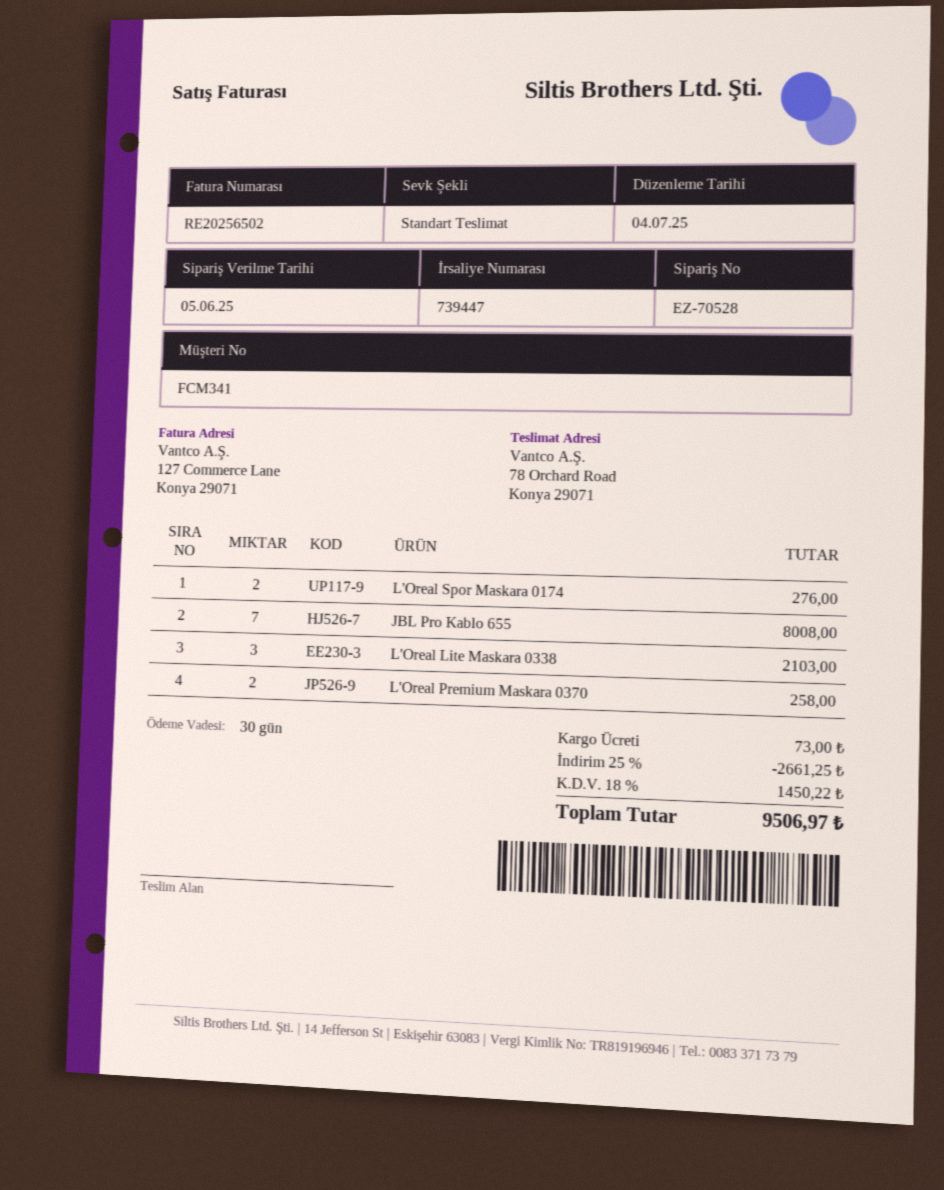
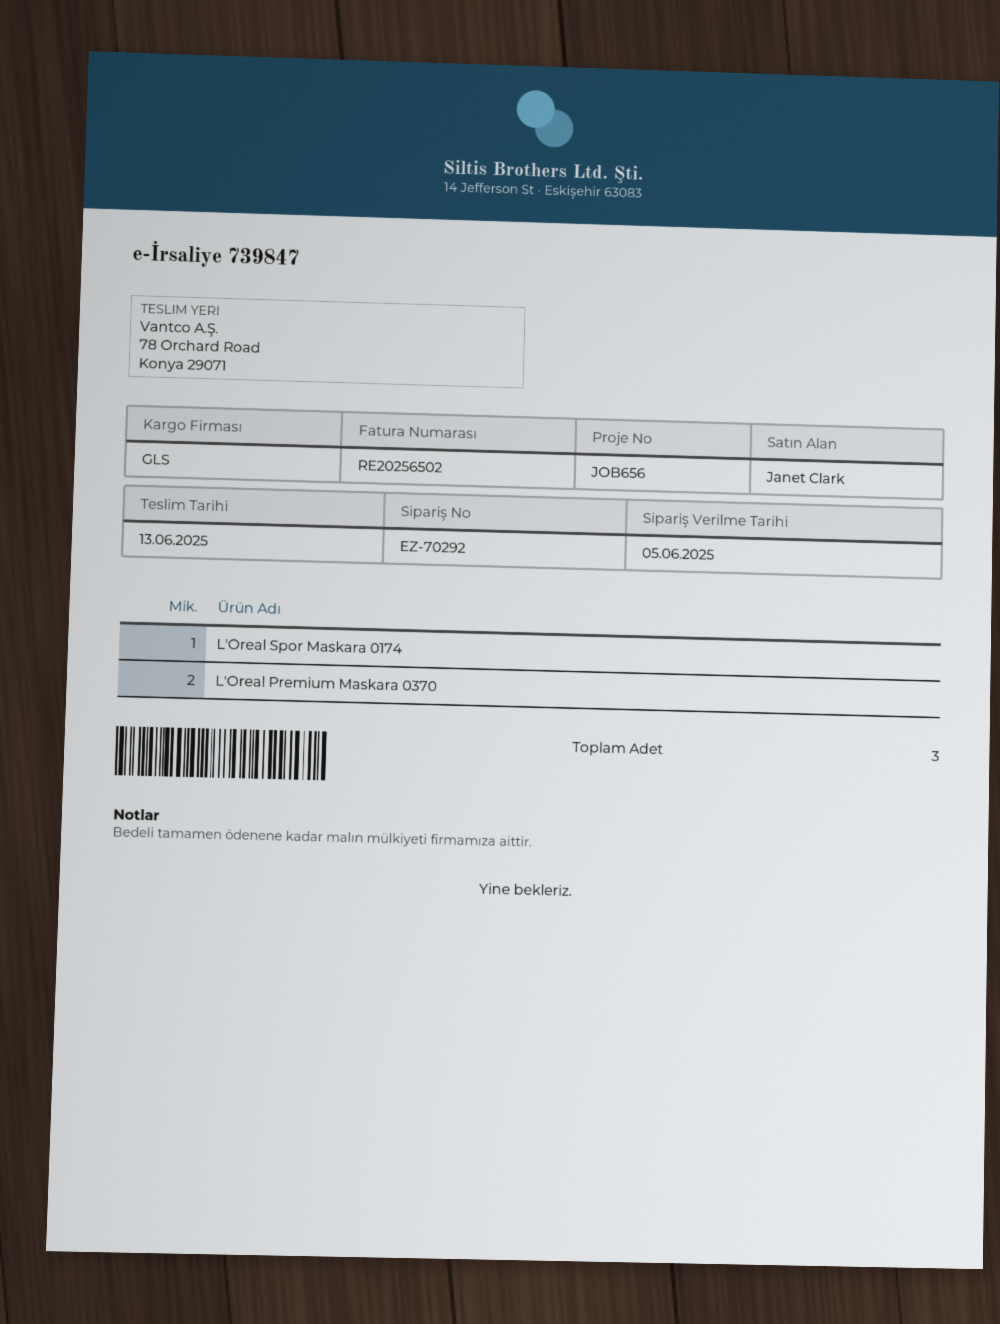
order number: EZ-70528 -> EZ-70292
delivery note number: 739447 -> 739847
shipping method: standard -> GLS
L'Oreal Spor Maskara 0174: 2 -> 1
JBL Pro Kablo 655: 7 -> none
L'Oreal Lite Maskara 0338: 3 -> none

